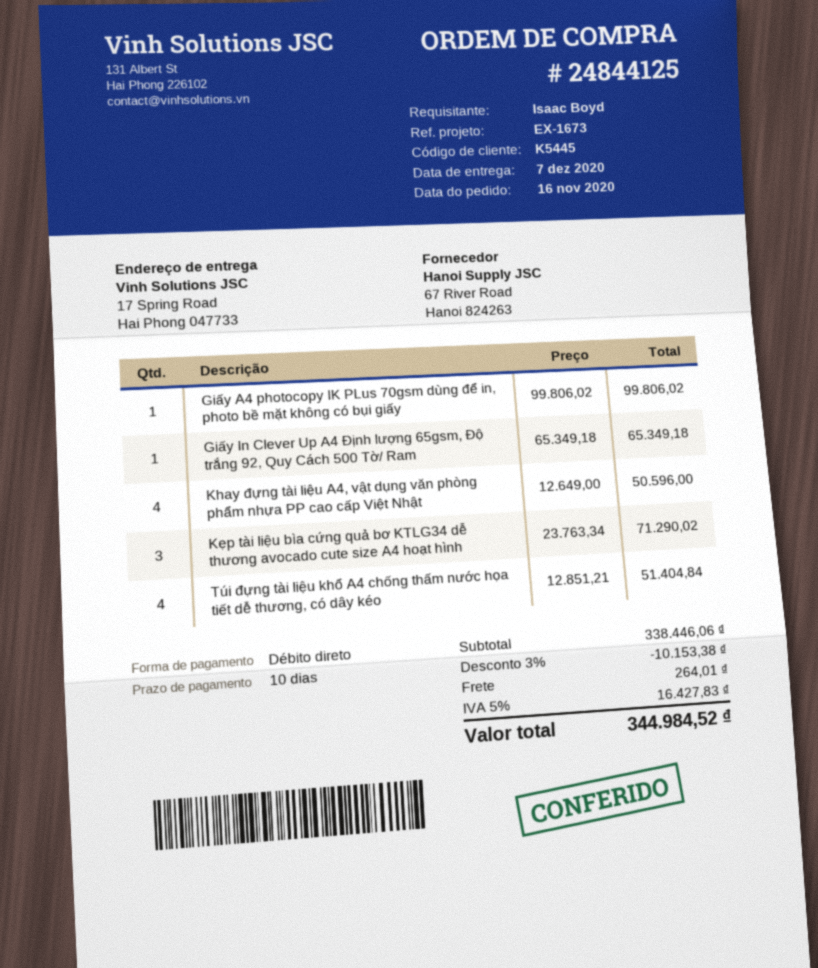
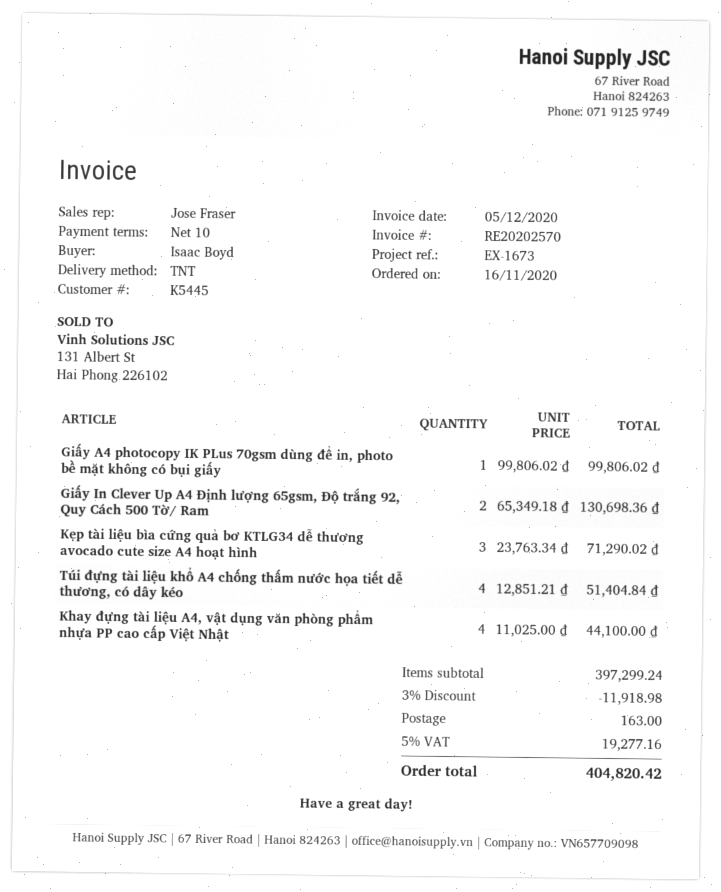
Giấy In Clever Up A4 Định lượng 65gsm, Độ trắng 92, Quy Cách 500 Tờ/ Ram: 1 x 65349.18 = 65349.18 -> 2 x 65349.18 = 130698.36
Khay đựng tài liệu A4, vật dụng văn phòng phẩm nhựa PP cao cấp Việt Nhật: 4 x 12649.00 = 50596.00 -> 4 x 11025.00 = 44100.00
subtotal: 338446.06 -> 397299.24
discount: 3% = 10153.38 -> 3% = 11918.98
shipping: 264.01 -> 163.00
tax: 5% = 16427.83 -> 5% = 19277.16
total: 344984.52 -> 404820.42

